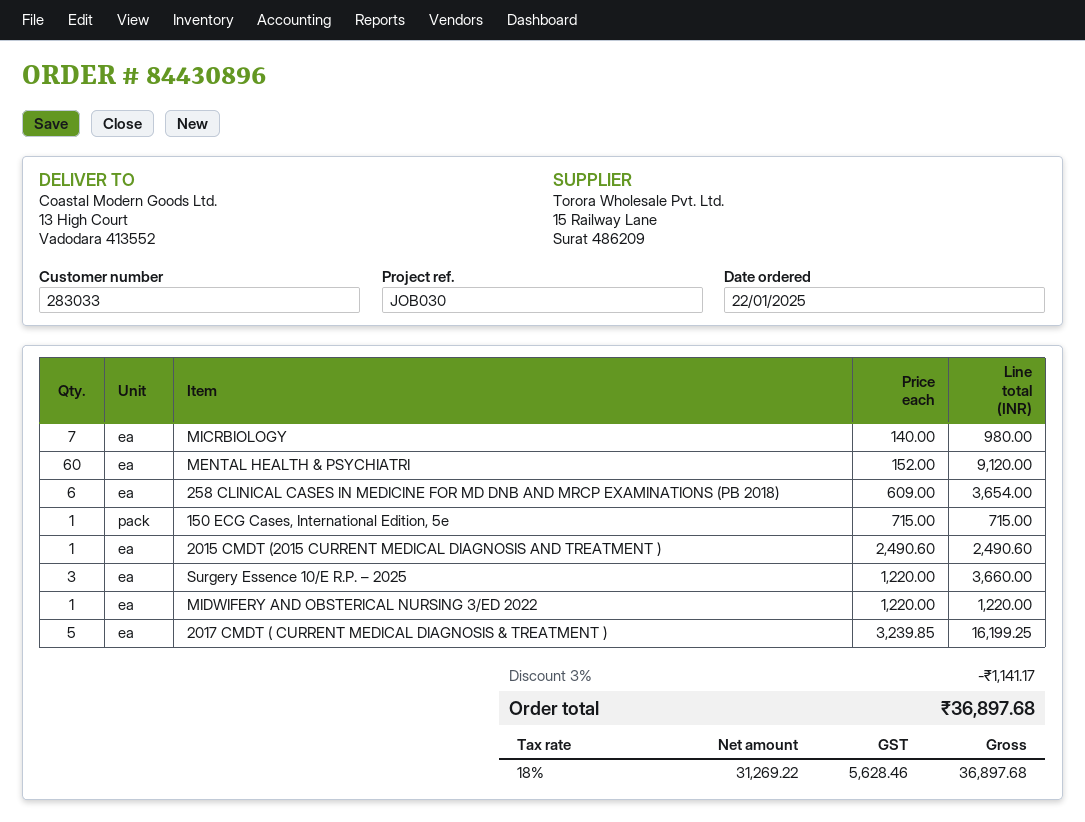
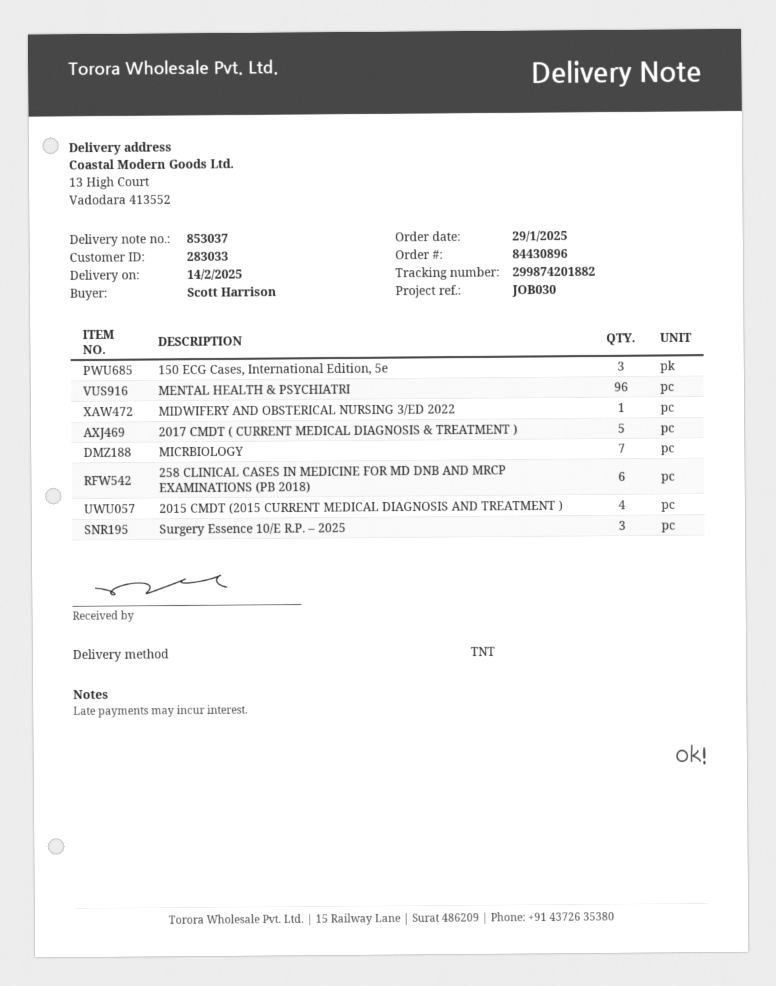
order date: 2025-01-22 -> 2025-01-29
MENTAL HEALTH & PSYCHIATRI: 60 -> 96
150 ECG Cases, International Edition, 5e: 1 -> 3
2015 CMDT (2015 CURRENT MEDICAL DIAGNOSIS AND TREATMENT ): 1 -> 4

